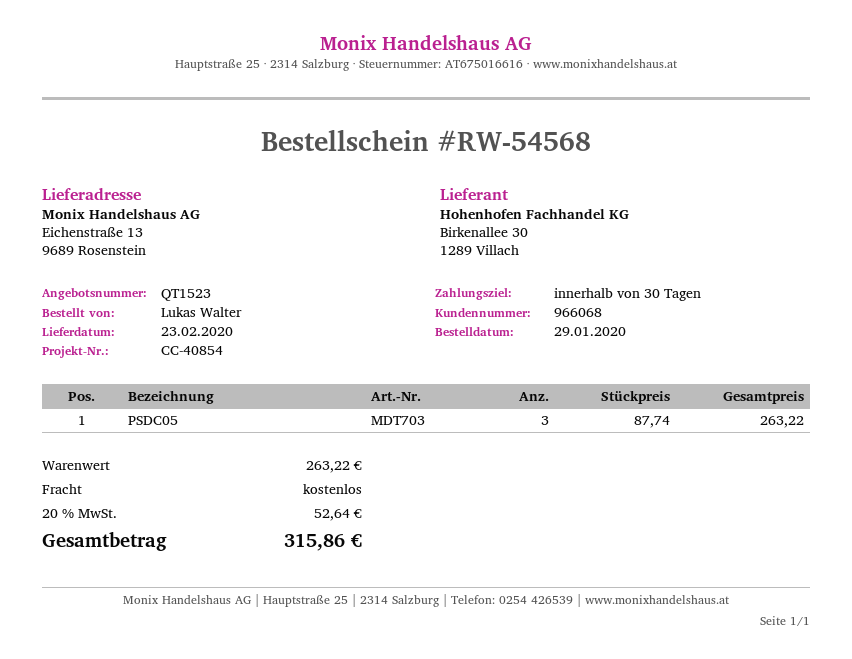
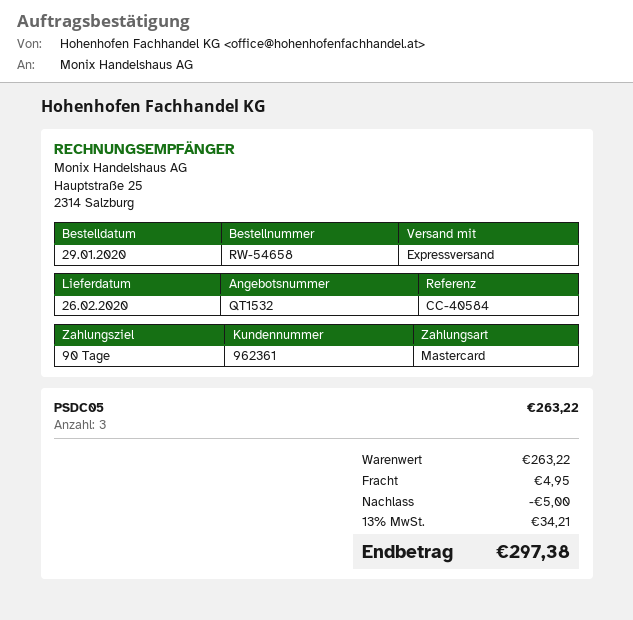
quote number: QT1523 -> QT1532
order number: RW-54568 -> RW-54658
delivery date: 2020-02-23 -> 2020-02-26
payment terms: 30 days -> 90 days
customer number: 966068 -> 962361
reference: CC-40854 -> CC-40584
discount: none -> 5.00
shipping: 0.00 -> 4.95
tax: 20% = 52.64 -> 13% = 34.21
total: 315.86 -> 297.38

